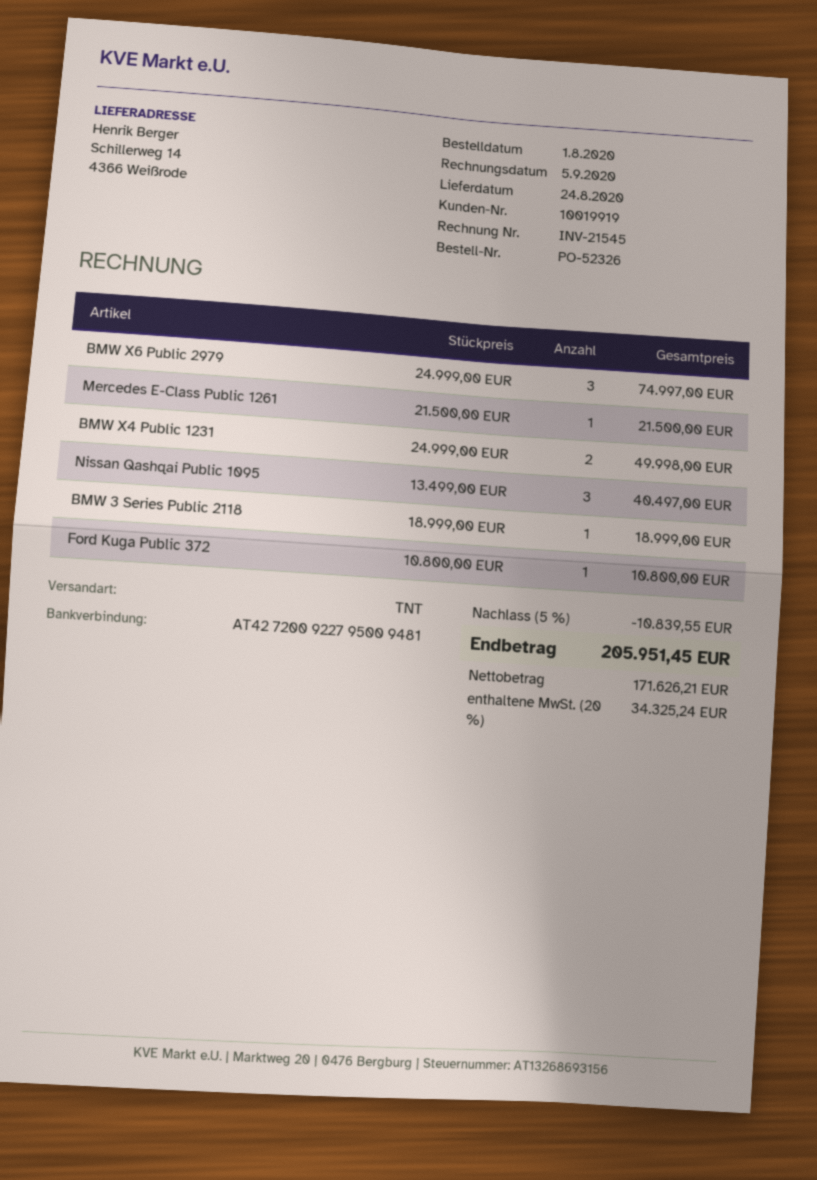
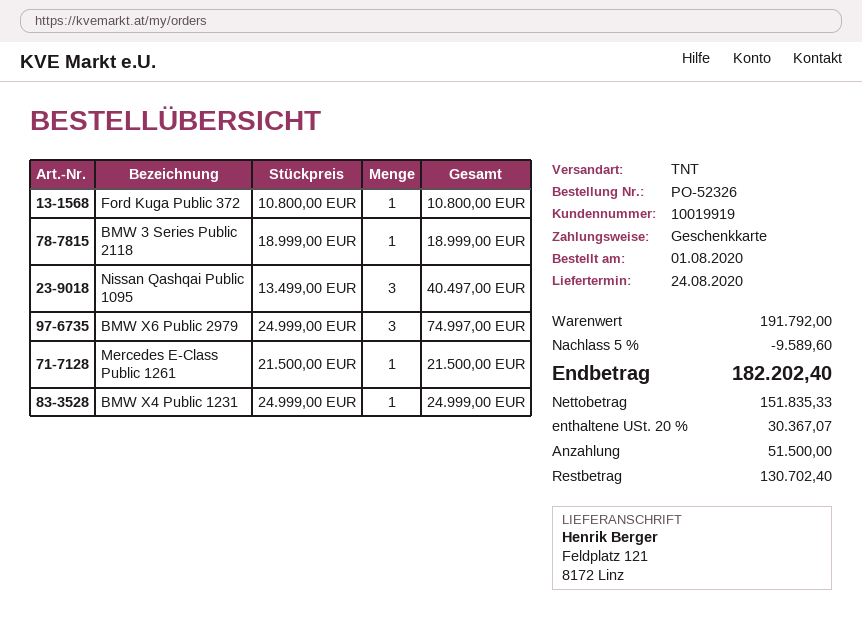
ship to: Schillerweg 14, 4366 Weißrode -> Feldplatz 121, 8172 Linz
BMW X4 Public 1231: 2 x 24999.00 = 49998.00 -> 1 x 24999.00 = 24999.00
discount: 5% = 10839.55 -> 5% = 9589.60
net: 171626.21 -> 151835.33
tax: 20% = 34325.24 -> 20% = 30367.07
total: 205951.45 -> 182202.40

